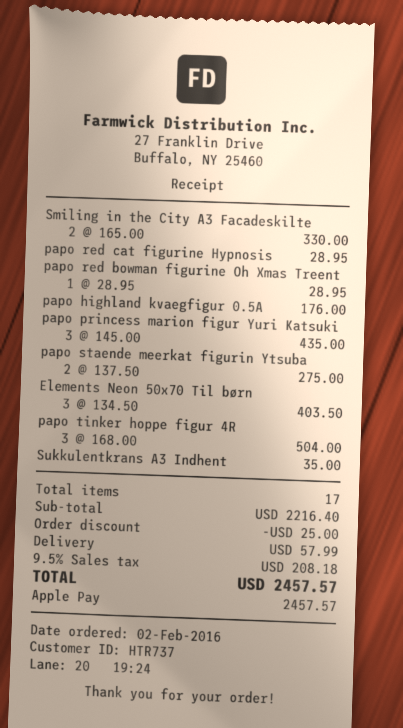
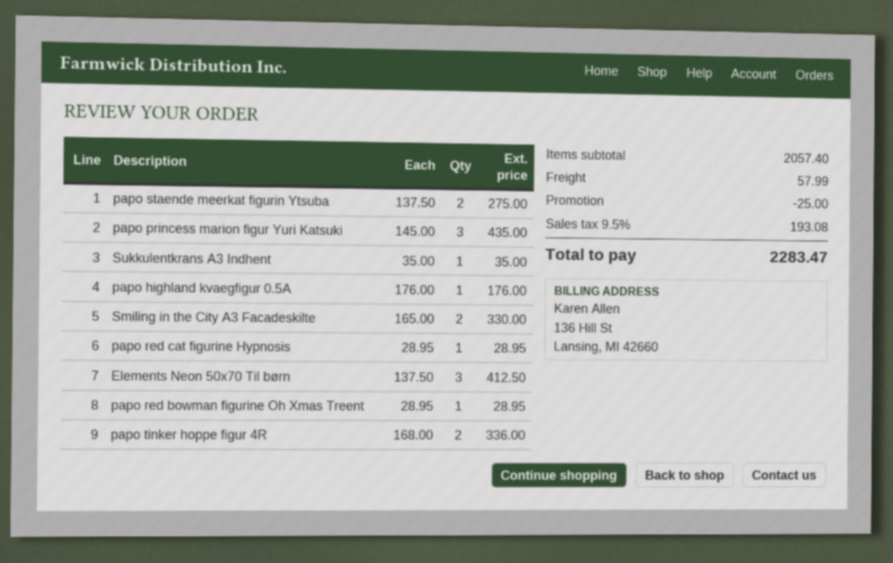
Elements Neon 50x70 Til børn: 3 x 134.50 = 403.50 -> 3 x 137.50 = 412.50
papo tinker hoppe figur 4R: 3 x 168.00 = 504.00 -> 2 x 168.00 = 336.00
subtotal: 2216.40 -> 2057.40
tax: 9.5% = 208.18 -> 9.5% = 193.08
total: 2457.57 -> 2283.47

